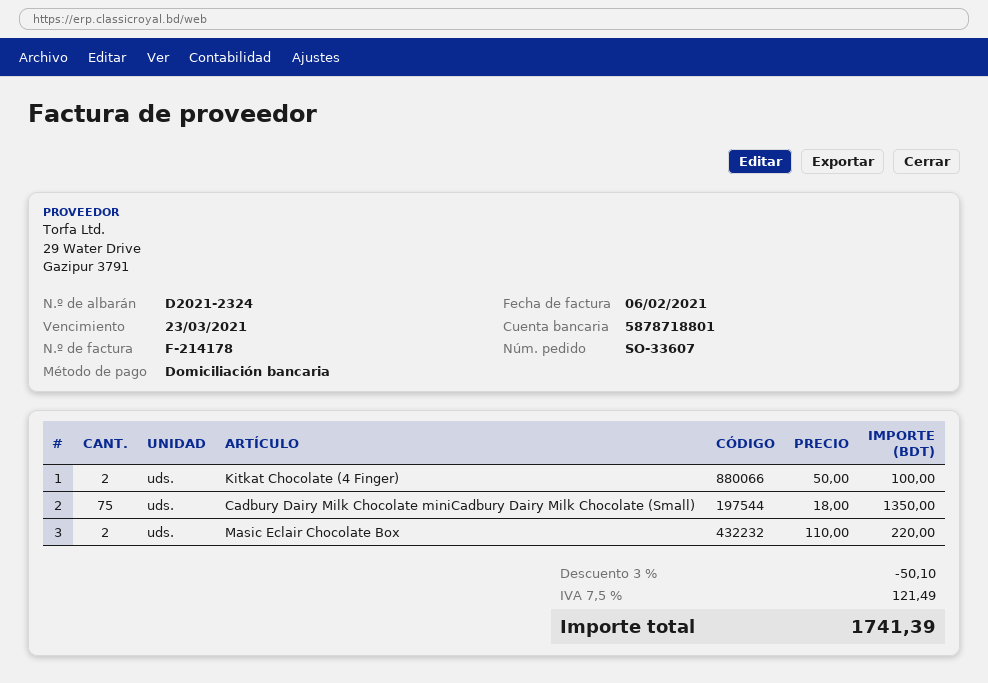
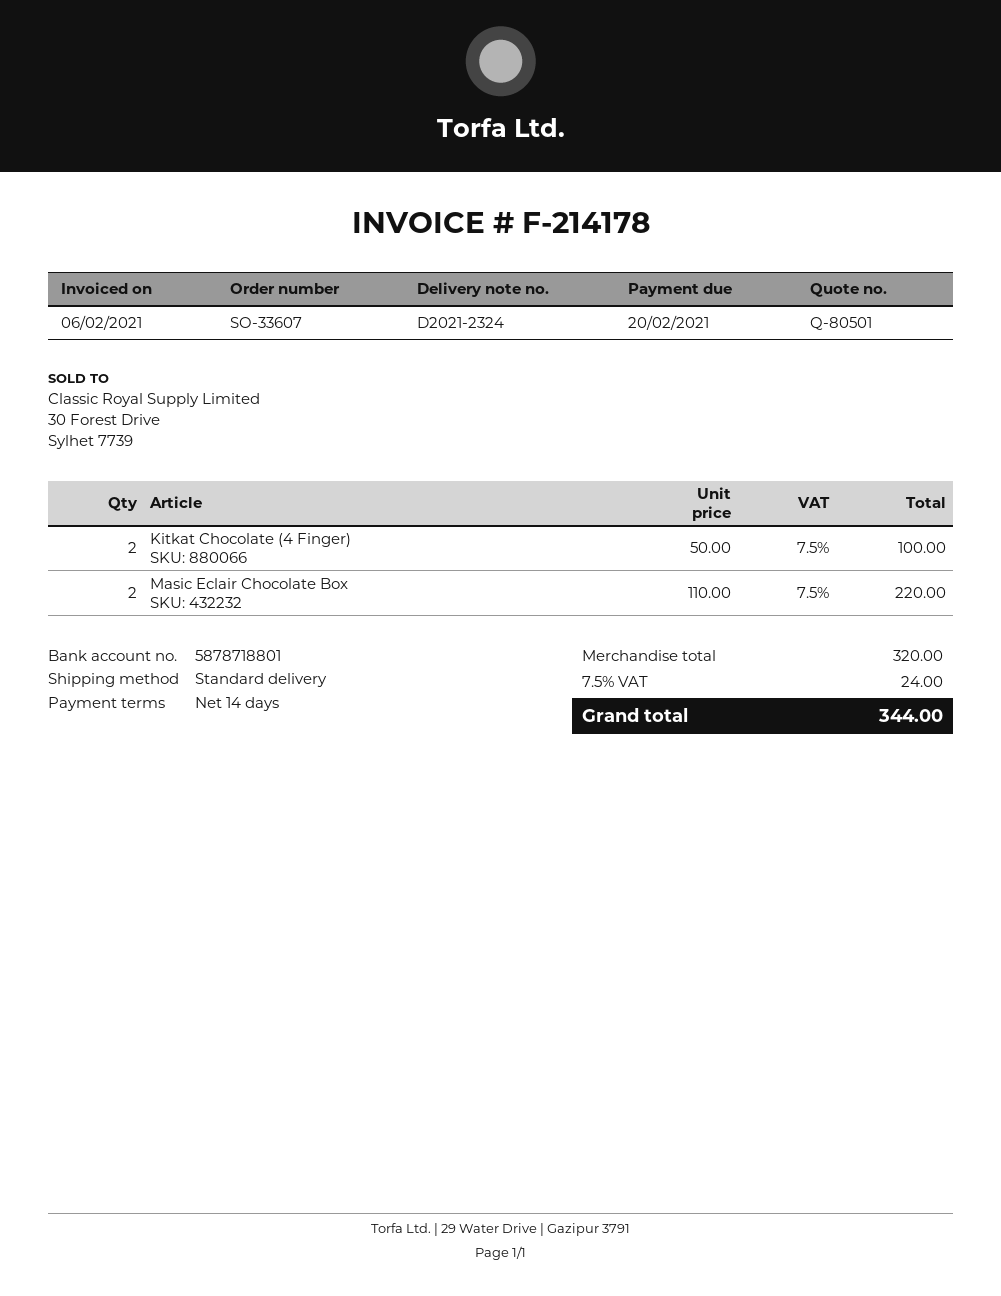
due date: 2021-03-23 -> 2021-02-20
Cadbury Dairy Milk Chocolate miniCadbury Dairy Milk Chocolate (Small): 75 x 18.00 = 1350.00 -> none
discount: 3% = 50.10 -> none
tax: 7.5% = 121.49 -> 7.5% = 24.00
total: 1741.39 -> 344.00

